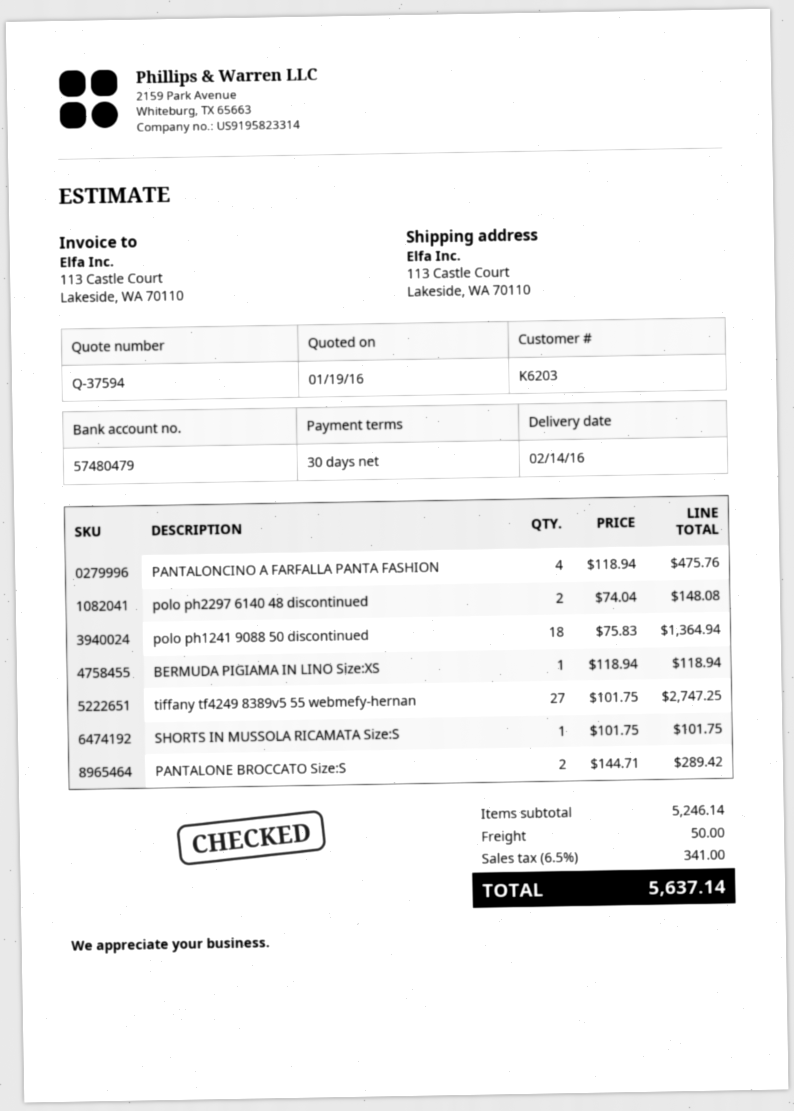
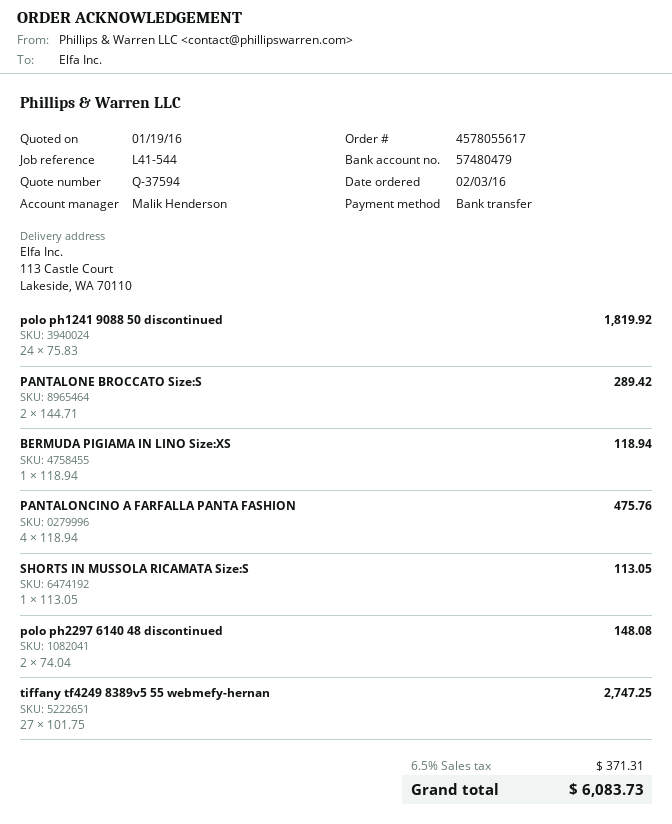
polo ph1241 9088 50 discontinued: 18 x 75.83 = 1364.94 -> 24 x 75.83 = 1819.92
SHORTS IN MUSSOLA RICAMATA Size:S: 1 x 101.75 = 101.75 -> 1 x 113.05 = 113.05
shipping: 50.00 -> none
tax: 6.5% = 341.00 -> 6.5% = 371.31
total: 5637.14 -> 6083.73

